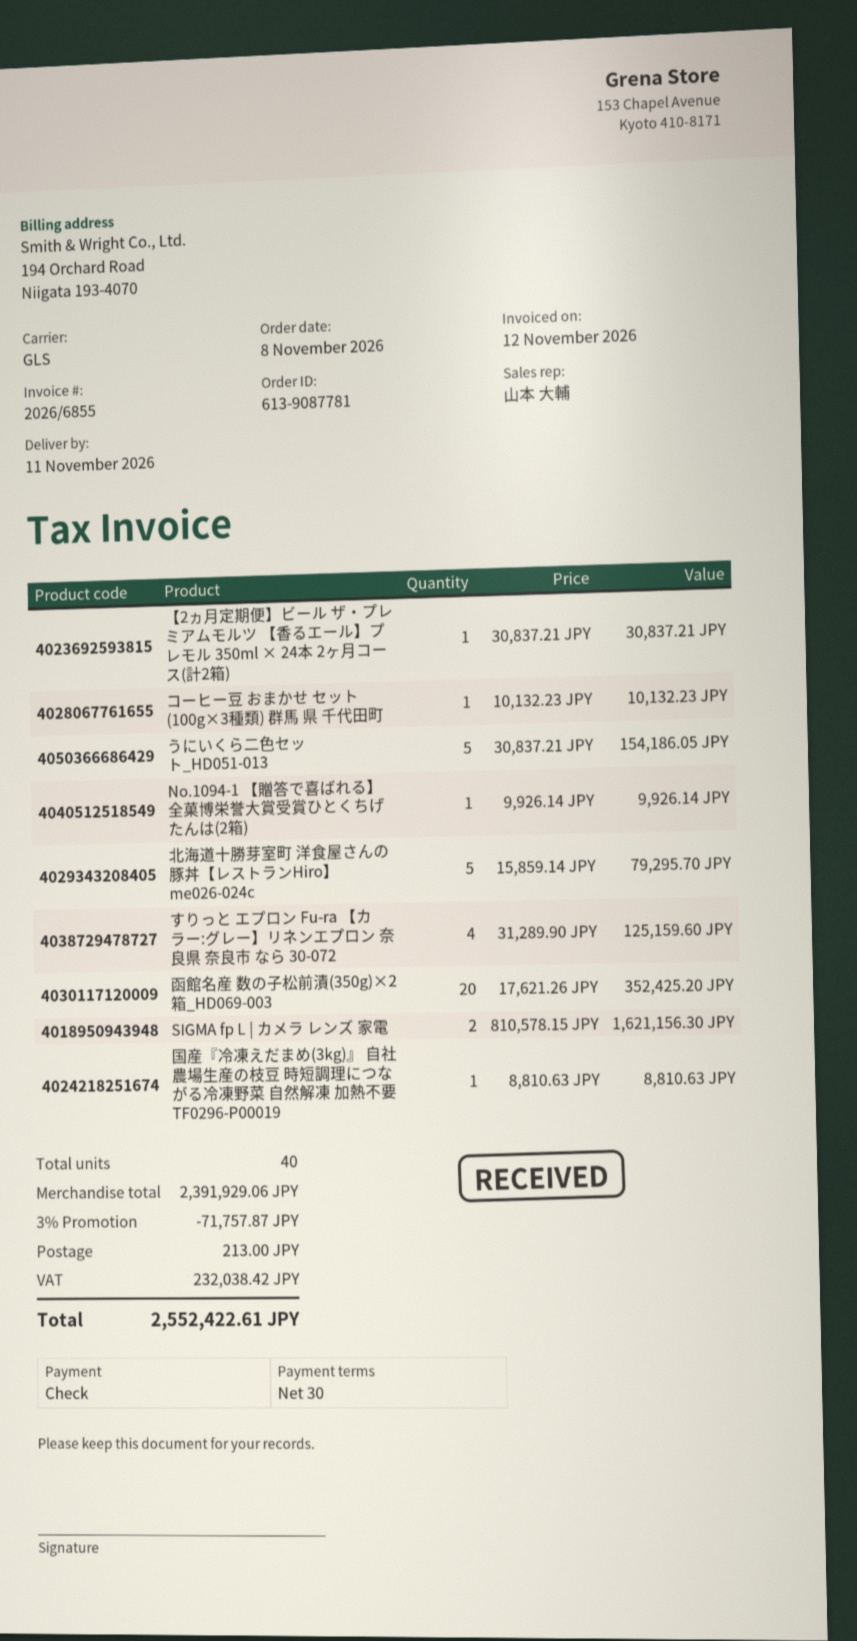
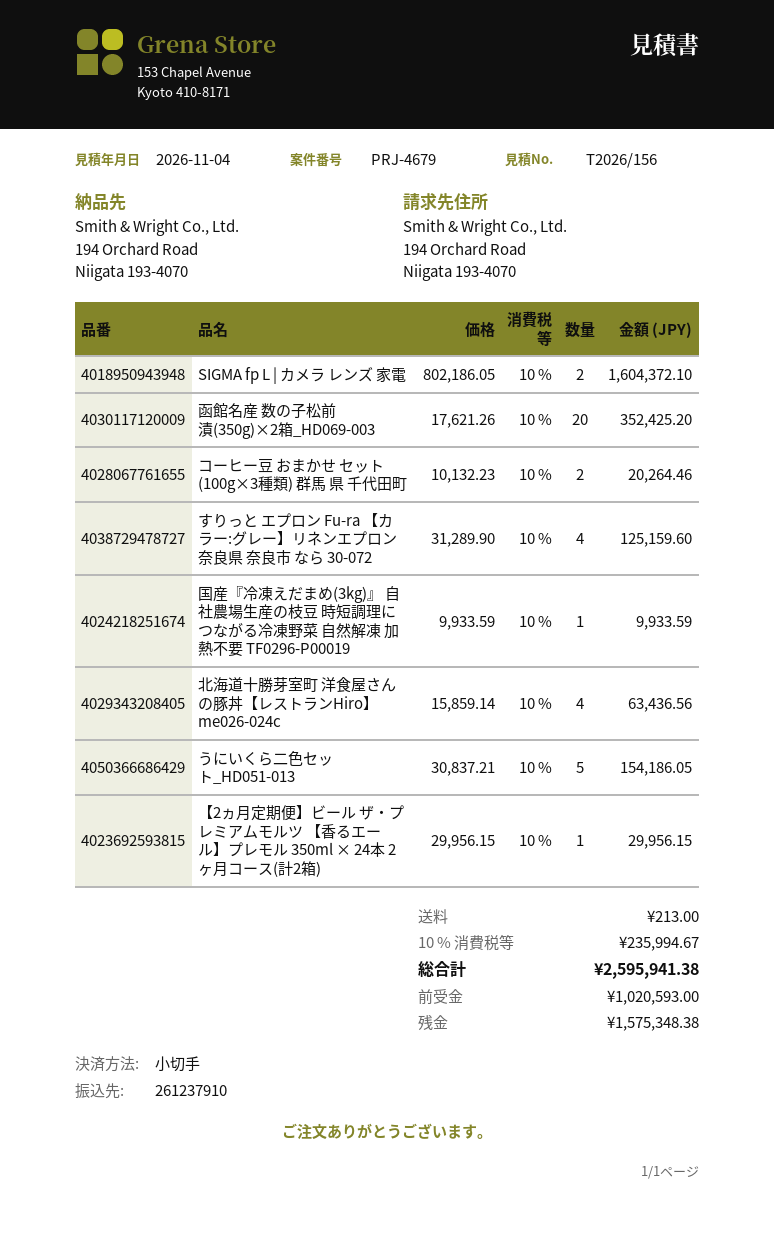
【2ヵ月定期便】ビール ザ・プレミアムモルツ 【香るエール】プレモル 350ml × 24本 2ヶ月コース(計2箱): 1 x 30837.21 = 30837.21 -> 1 x 29956.15 = 29956.15
コーヒー豆 おまかせ セット (100g×3種類) 群馬 県 千代田町: 1 x 10132.23 = 10132.23 -> 2 x 10132.23 = 20264.46
No.1094-1 【贈答で喜ばれる】全菓博栄誉大賞受賞ひとくちげたんは(2箱): 1 x 9926.14 = 9926.14 -> none
北海道十勝芽室町 洋食屋さんの豚丼【レストランHiro】 me026-024c: 5 x 15859.14 = 79295.70 -> 4 x 15859.14 = 63436.56
SIGMA fp L | カメラ レンズ 家電: 2 x 810578.15 = 1621156.30 -> 2 x 802186.05 = 1604372.10
国産『冷凍えだまめ(3kg)』 自社農場生産の枝豆 時短調理につながる冷凍野菜 自然解凍 加熱不要 TF0296-P00019: 1 x 8810.63 = 8810.63 -> 1 x 9933.59 = 9933.59
discount: 3% = 71757.87 -> none
tax: 232038.42 -> 235994.67
total: 2552422.61 -> 2595941.38

